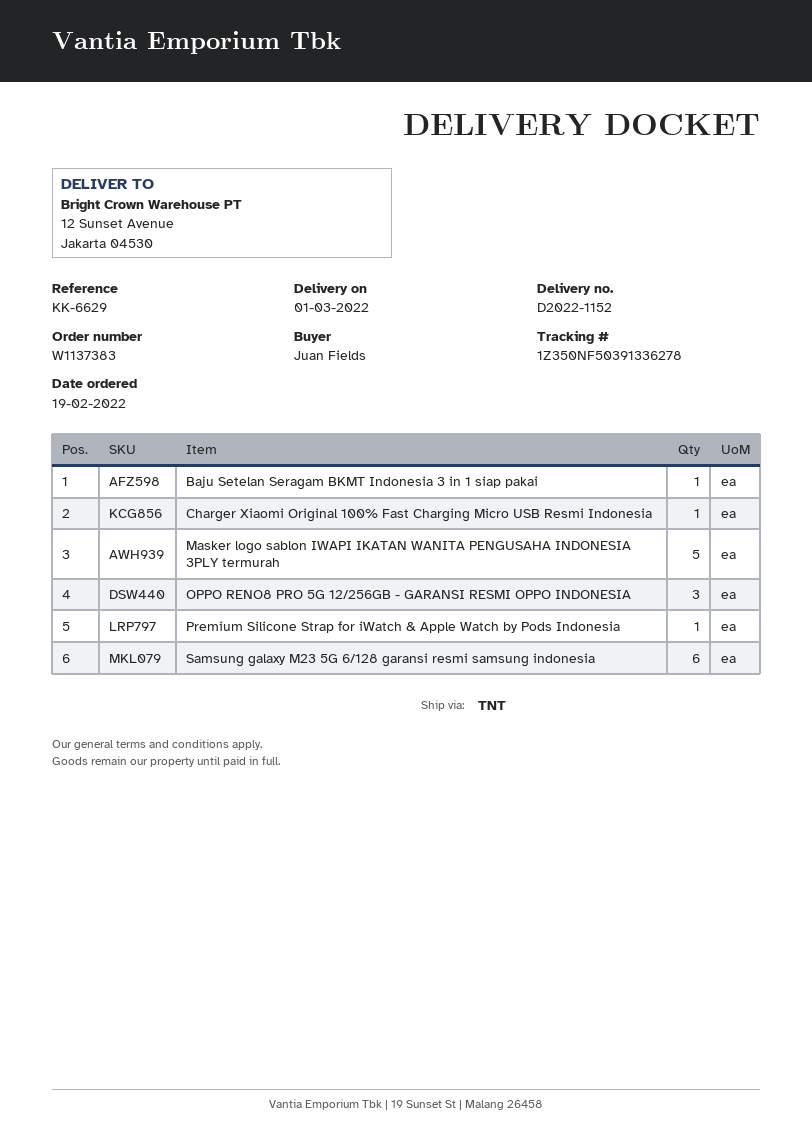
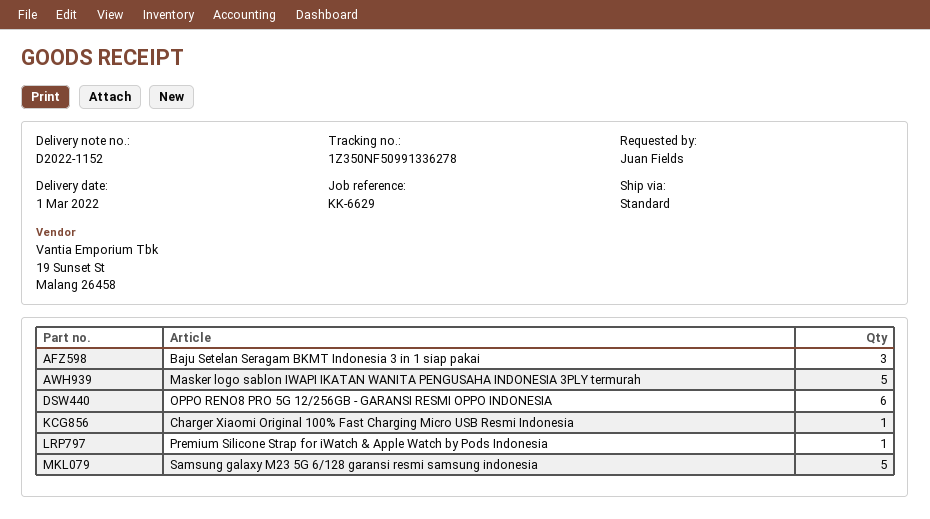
shipping method: TNT -> standard
tracking number: 1Z350NF50391336278 -> 1Z350NF50991336278
Baju Setelan Seragam BKMT Indonesia 3 in 1 siap pakai: 1 -> 3
OPPO RENO8 PRO 5G 12/256GB - GARANSI RESMI OPPO INDONESIA: 3 -> 6
Samsung galaxy M23 5G 6/128 garansi resmi samsung indonesia: 6 -> 5

